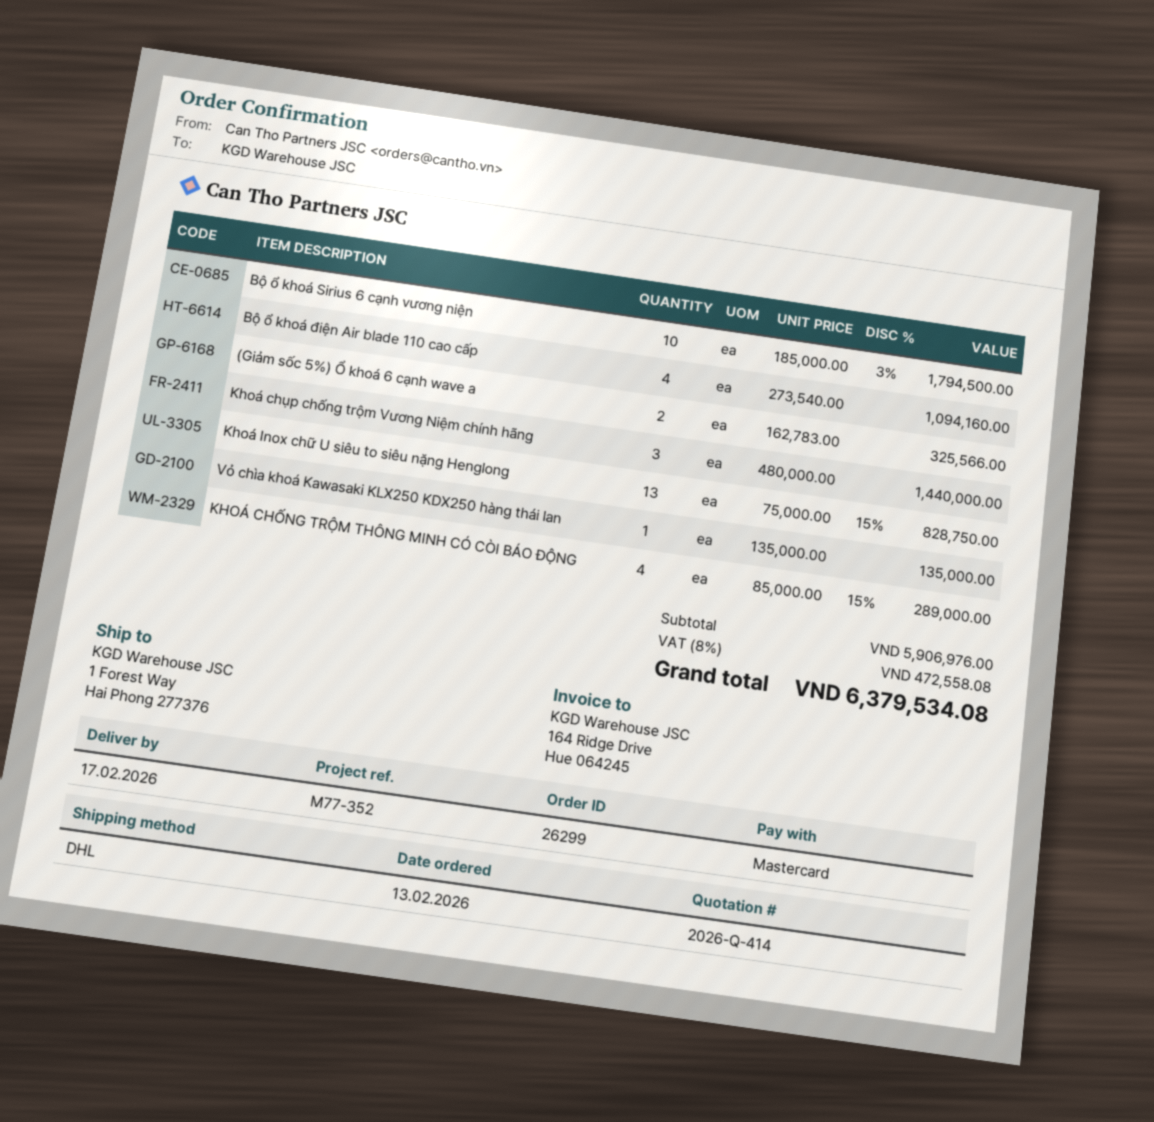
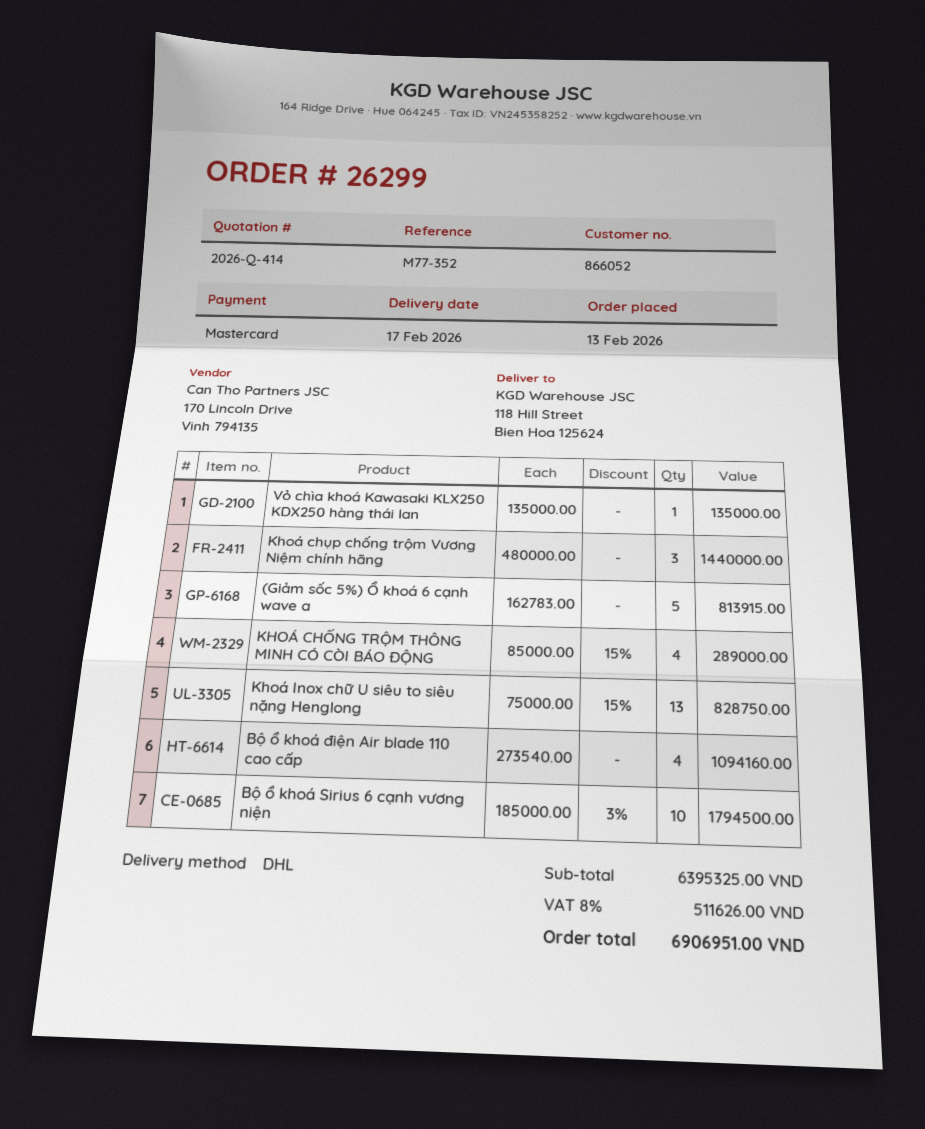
ship to: 1 Forest Way, Hai Phong 277376 -> 118 Hill Street, Bien Hoa 125624
(Giảm sốc 5%) Ổ khoá 6 cạnh wave a: 2 x 162783.00 = 325566.00 -> 5 x 162783.00 = 813915.00
subtotal: 5906976.00 -> 6395325.00
tax: 8% = 472558.08 -> 8% = 511626.00
total: 6379534.08 -> 6906951.00

